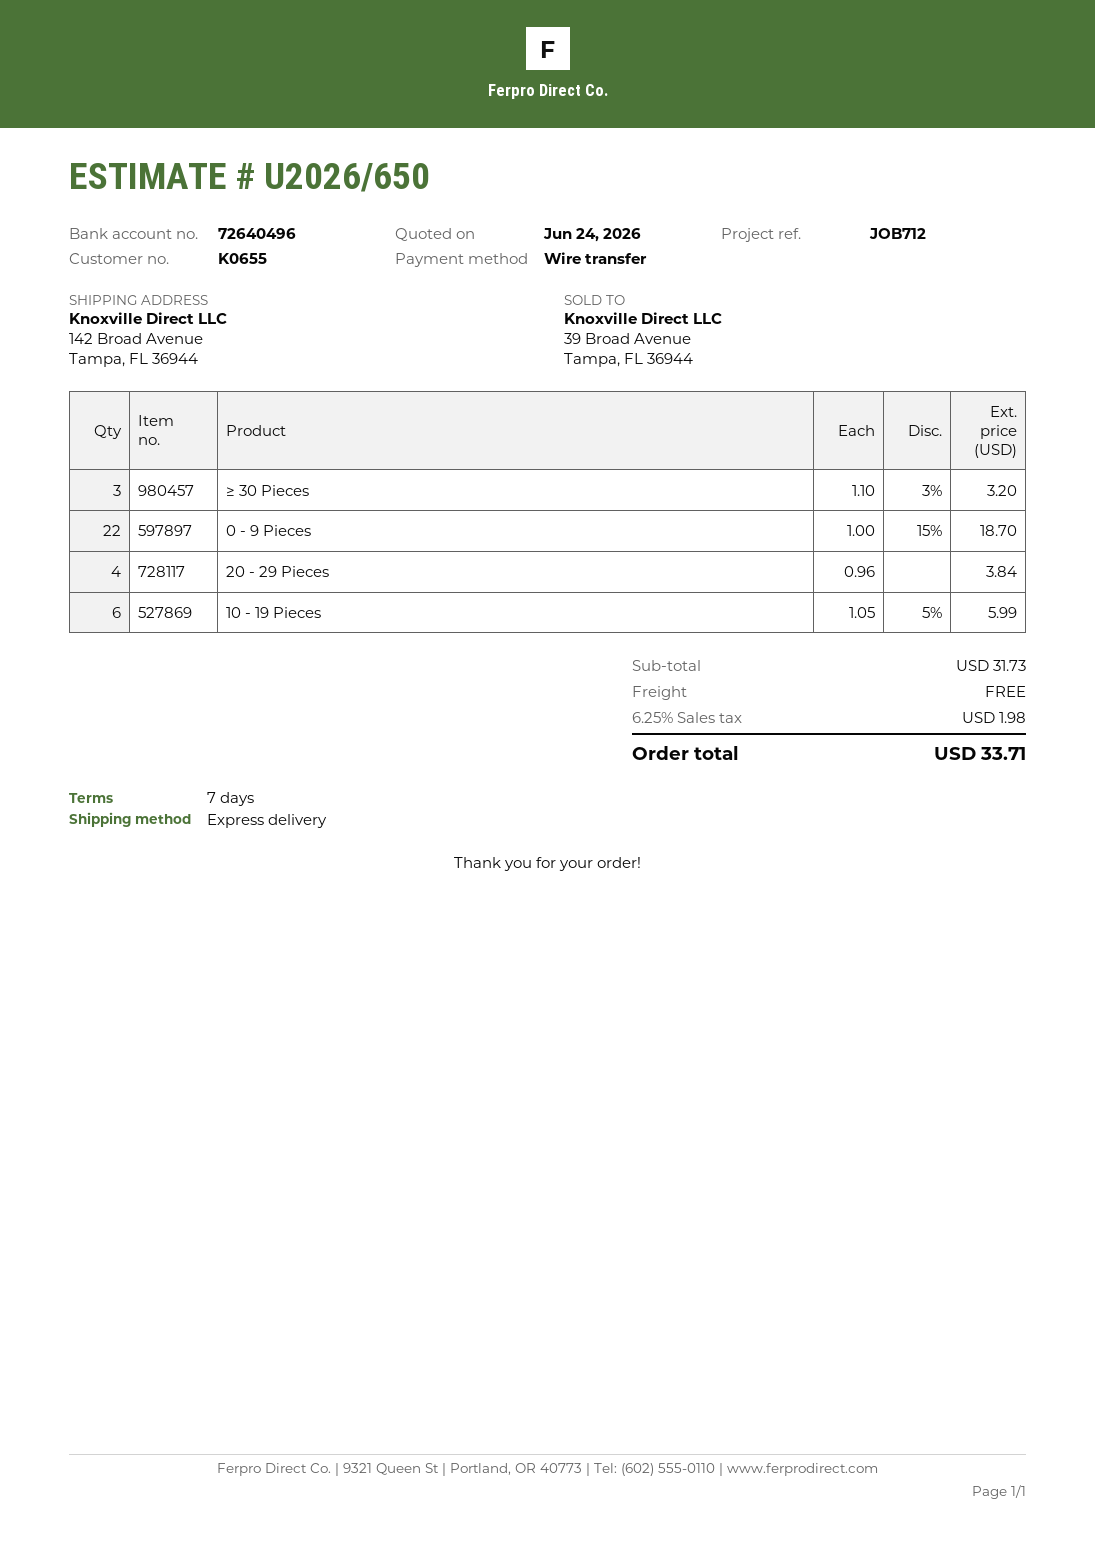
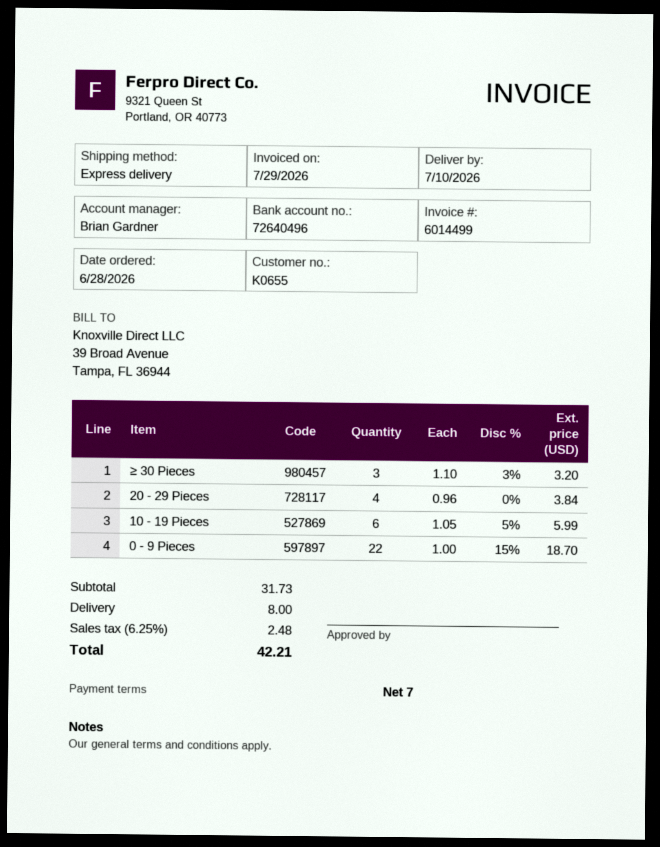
shipping: 0.00 -> 8.00
tax: 6.25% = 1.98 -> 6.25% = 2.48
total: 33.71 -> 42.21

